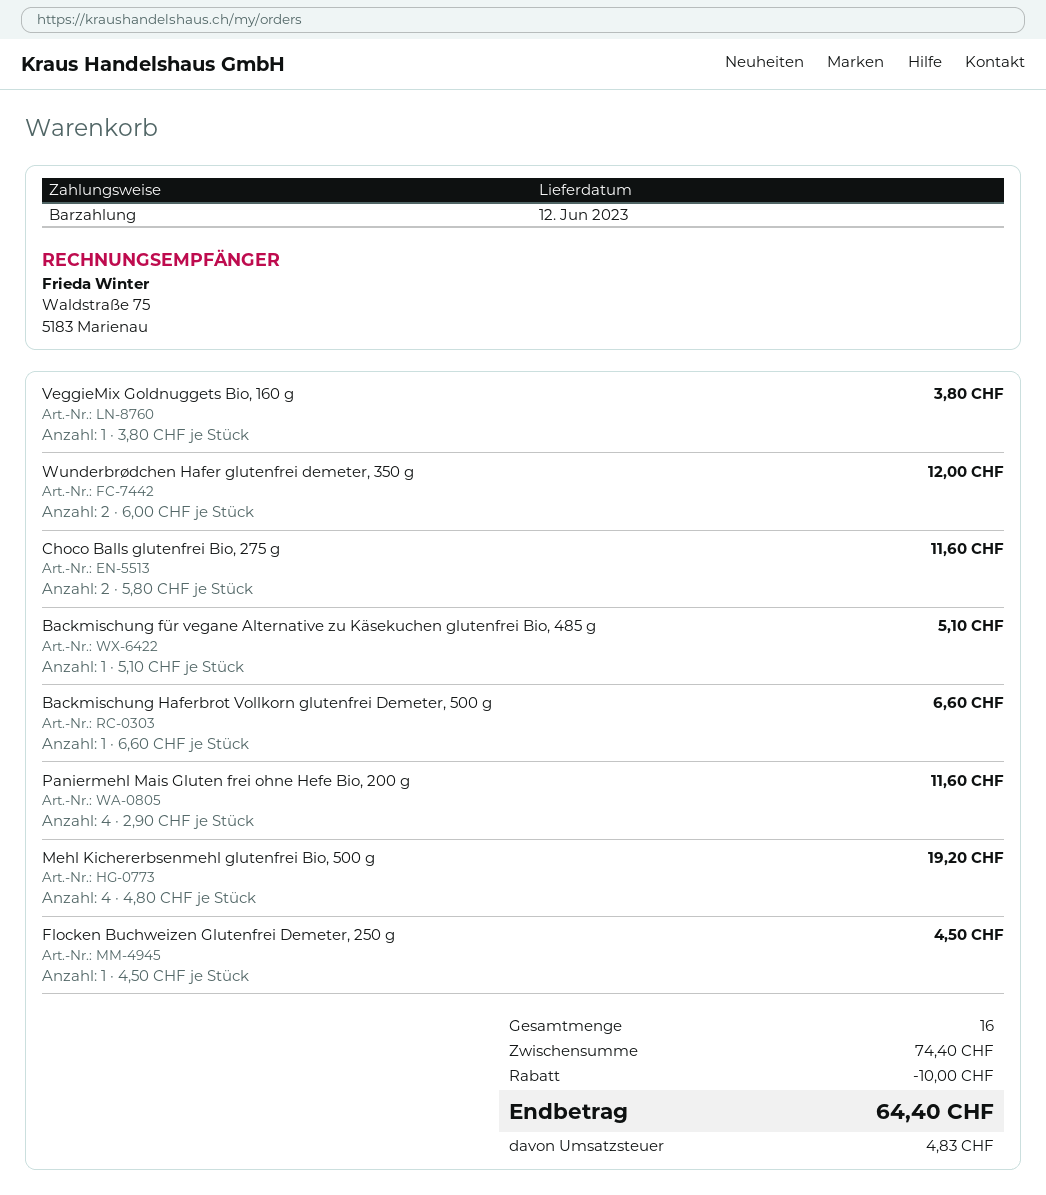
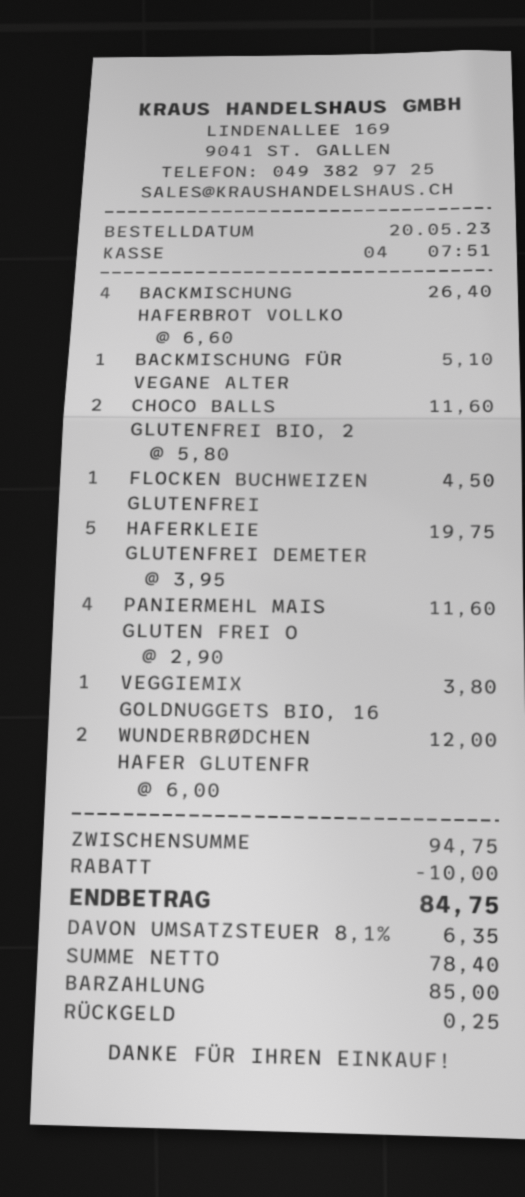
Backmischung Haferbrot Vollkorn glutenfrei Demeter, 500 g: 1 x 6.60 = 6.60 -> 4 x 6.60 = 26.40
Mehl Kichererbsenmehl glutenfrei Bio, 500 g: 4 x 4.80 = 19.20 -> none
HAFERKLEIE GLUTENFREI DEMETER: none -> 5 x 3.95 = 19.75
subtotal: 74.40 -> 94.75
tax: 4.83 -> 6.35
total: 64.40 -> 84.75

